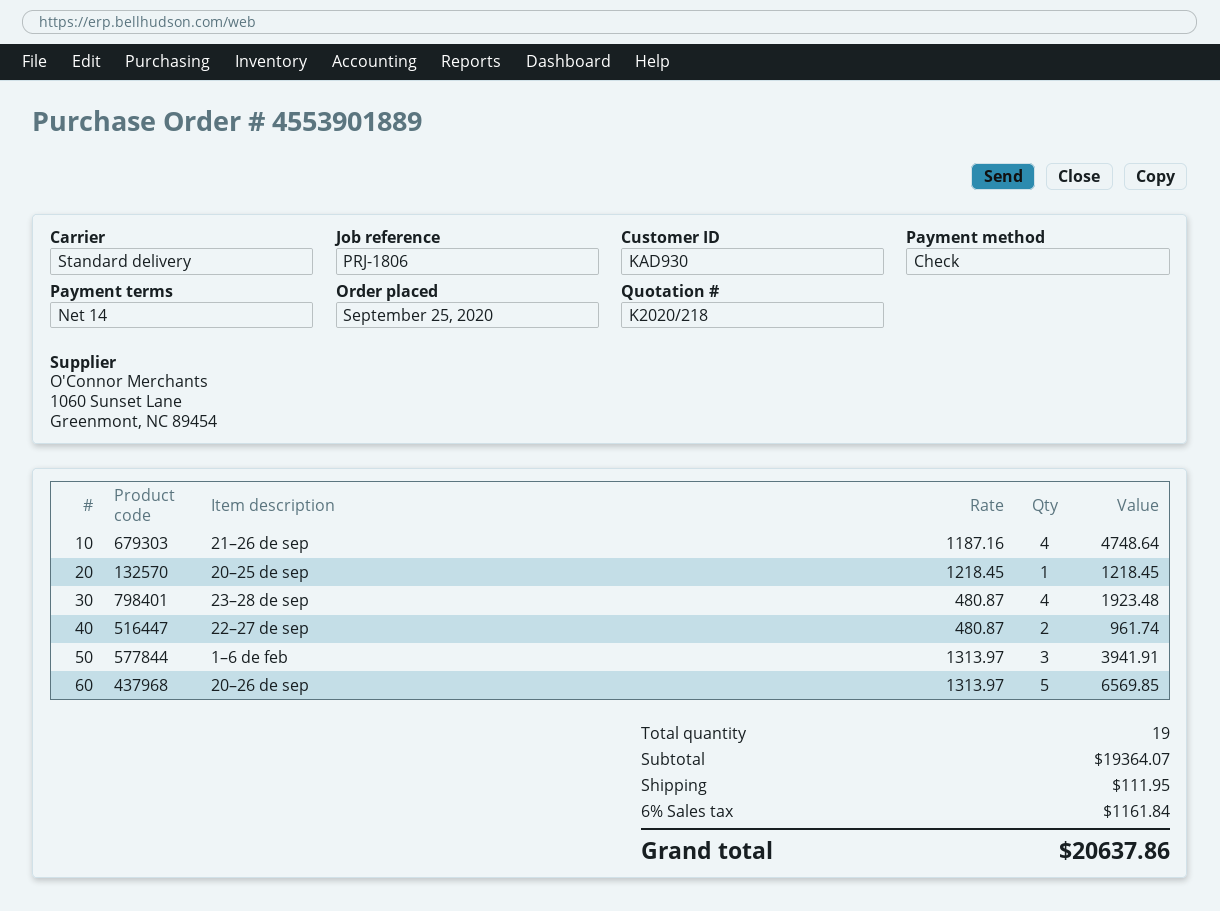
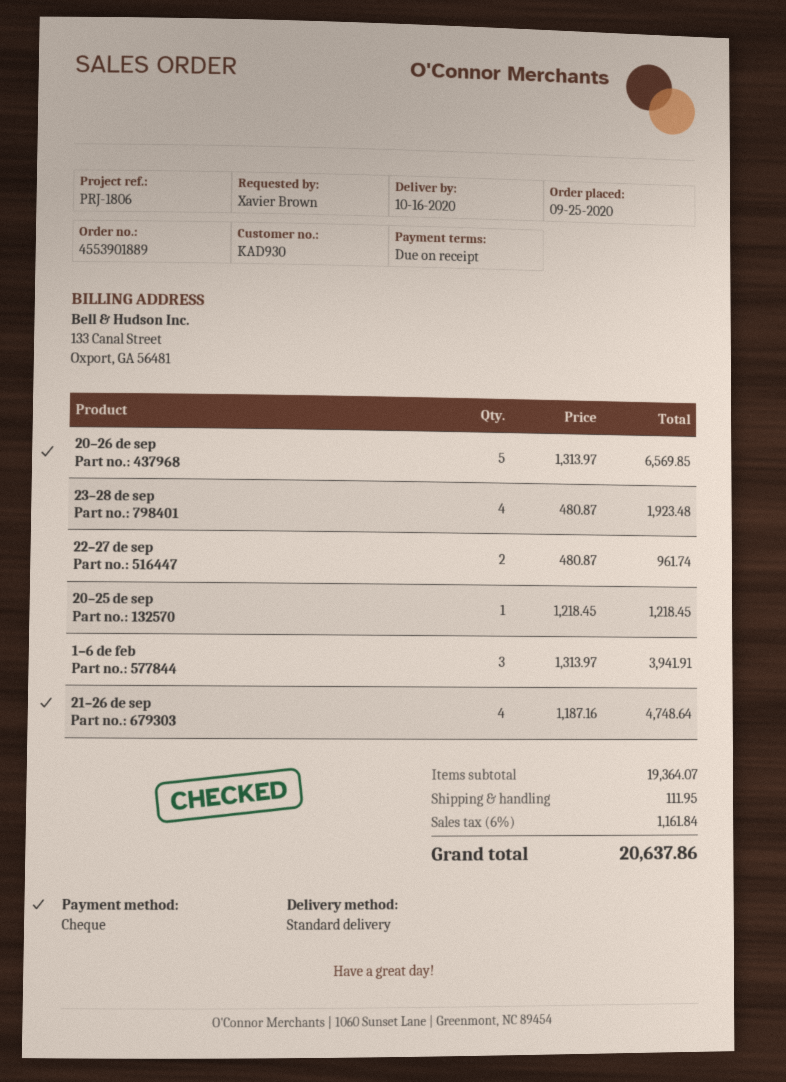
payment terms: 14 days -> on receipt

